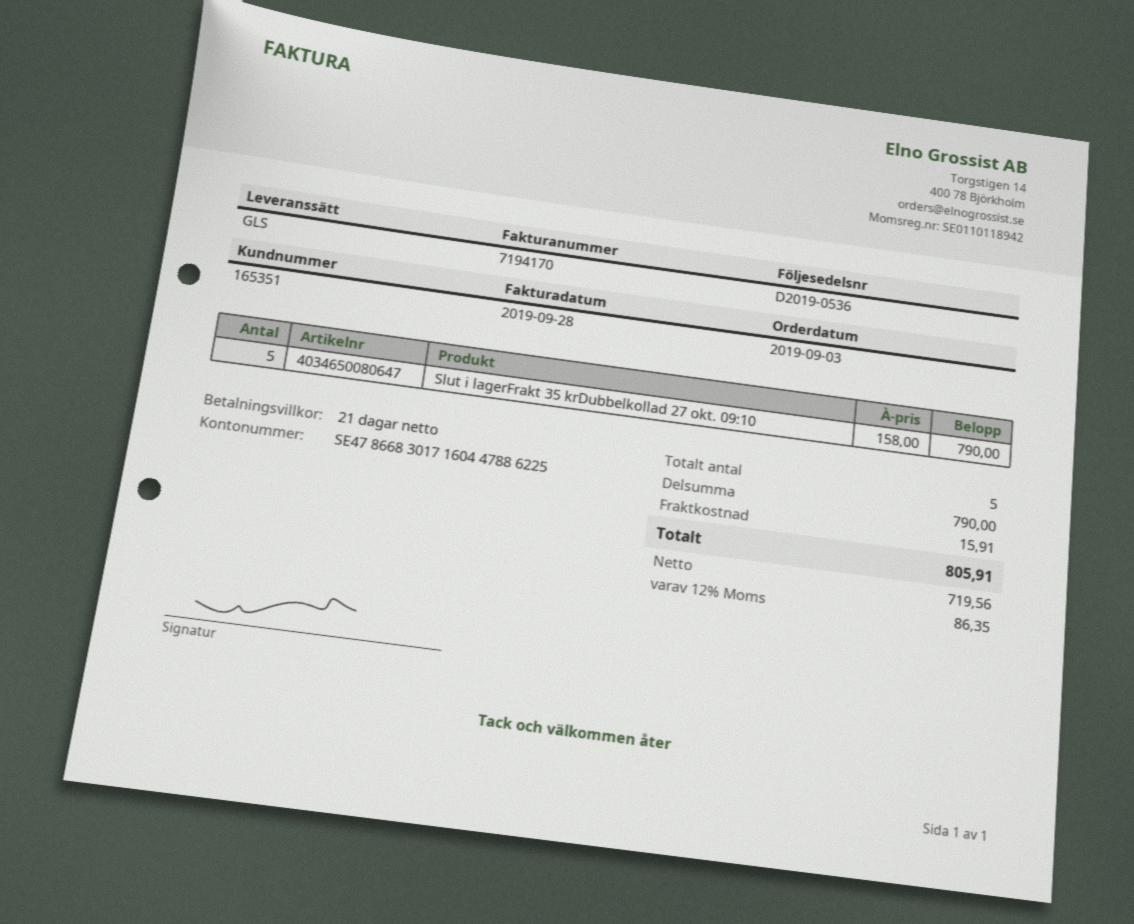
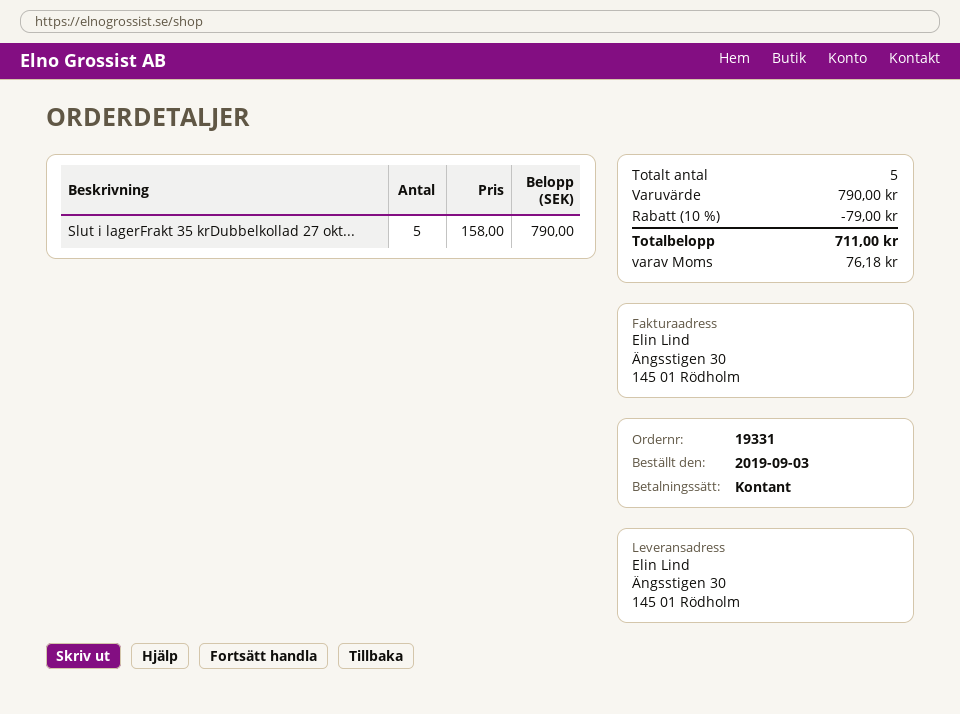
discount: none -> 10% = 79.00
shipping: 15.91 -> none
tax: 86.35 -> 76.18
total: 805.91 -> 711.00

